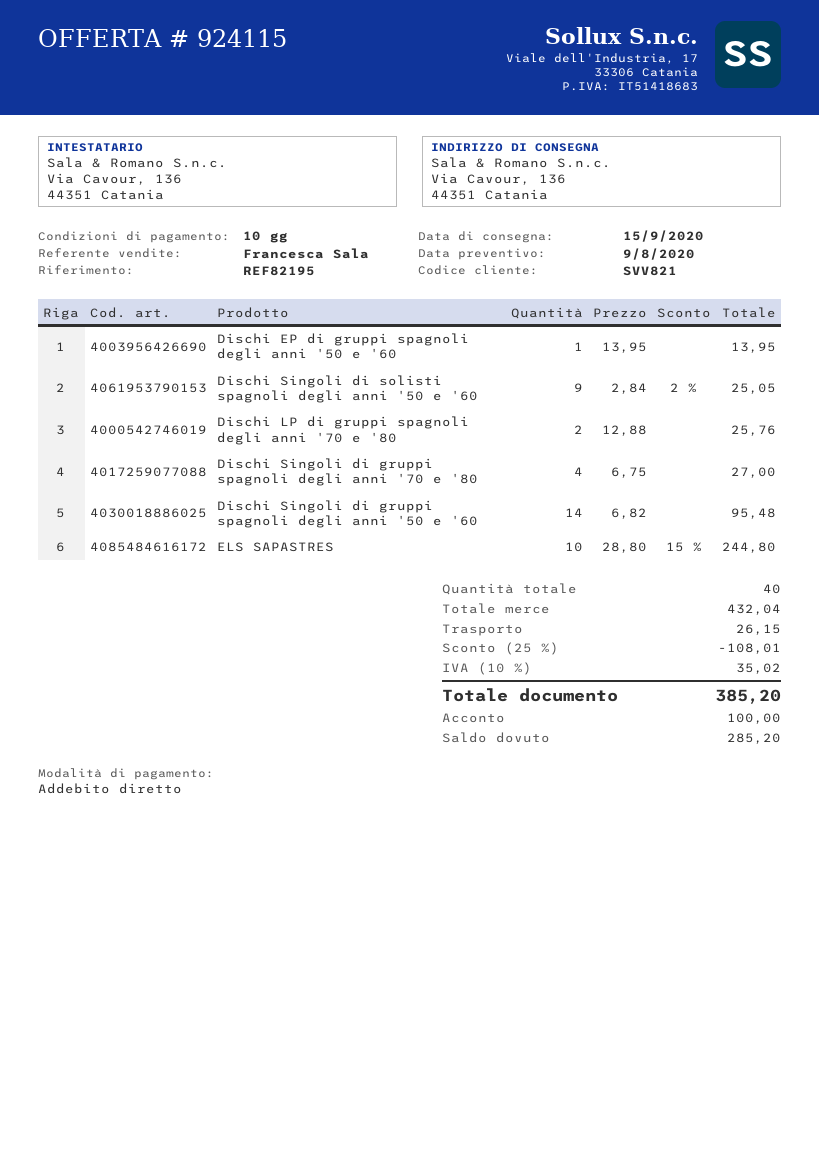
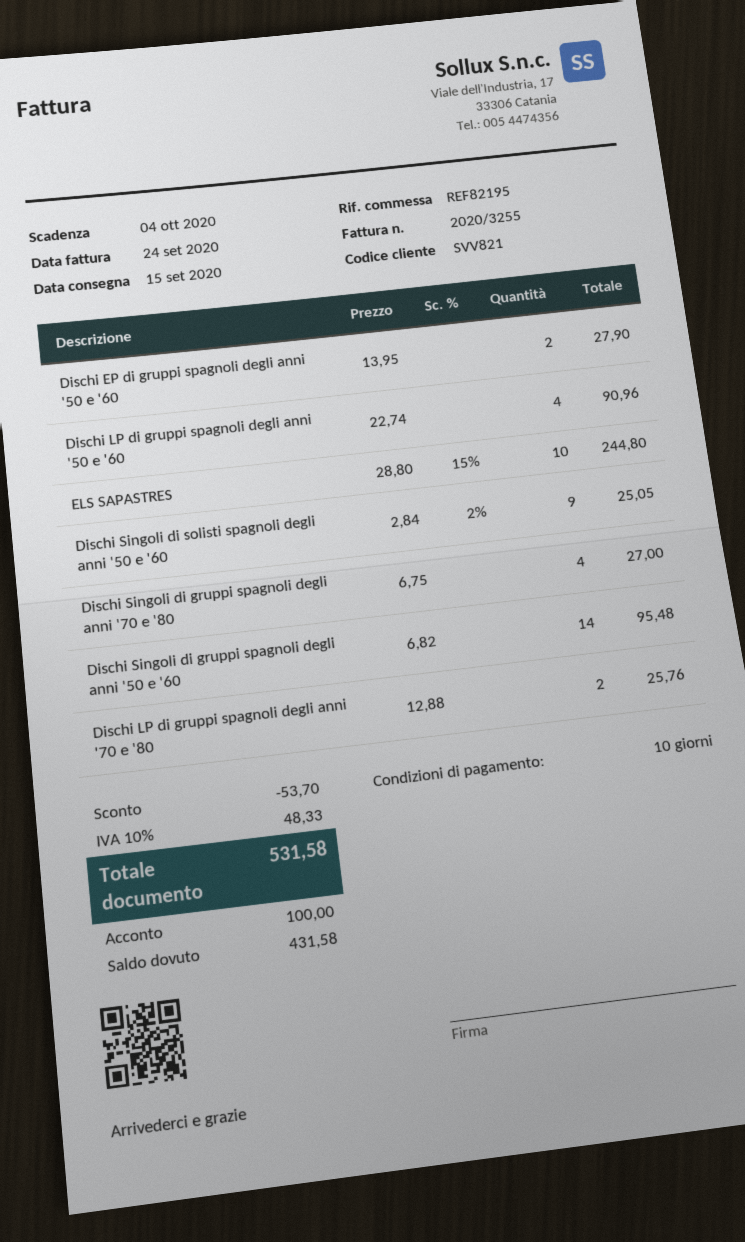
Dischi EP di gruppi spagnoli degli anni '50 e '60: 1 x 13.95 = 13.95 -> 2 x 13.95 = 27.90
Dischi LP di gruppi spagnoli degli anni '50 e '60: none -> 4 x 22.74 = 90.96
discount: 108.01 -> 53.70
shipping: 26.15 -> none
tax: 10% = 35.02 -> 10% = 48.33
total: 385.20 -> 531.58
balance: 285.20 -> 431.58

